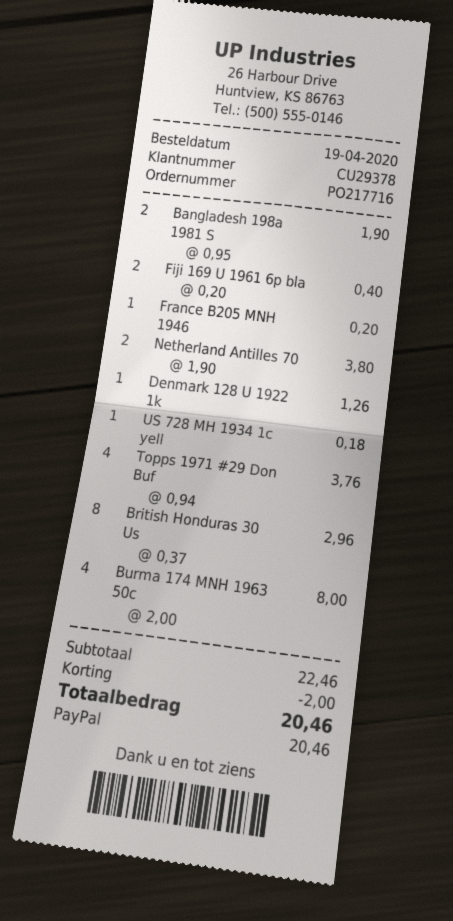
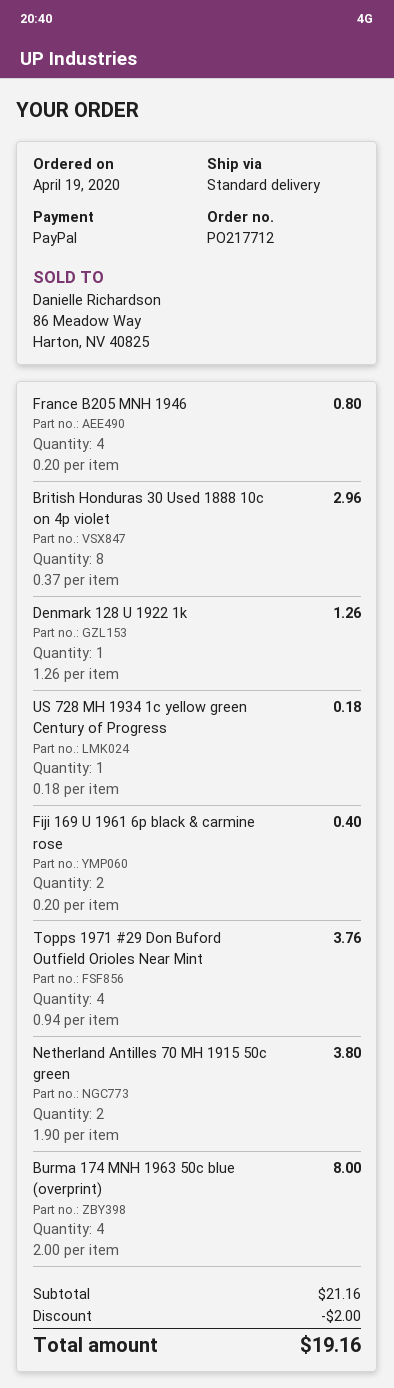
order number: PO217716 -> PO217712
Bangladesh 198a 1981 S: 2 x 0.95 = 1.90 -> none
France B205 MNH 1946: 1 x 0.20 = 0.20 -> 4 x 0.20 = 0.80
subtotal: 22.46 -> 21.16
total: 20.46 -> 19.16

